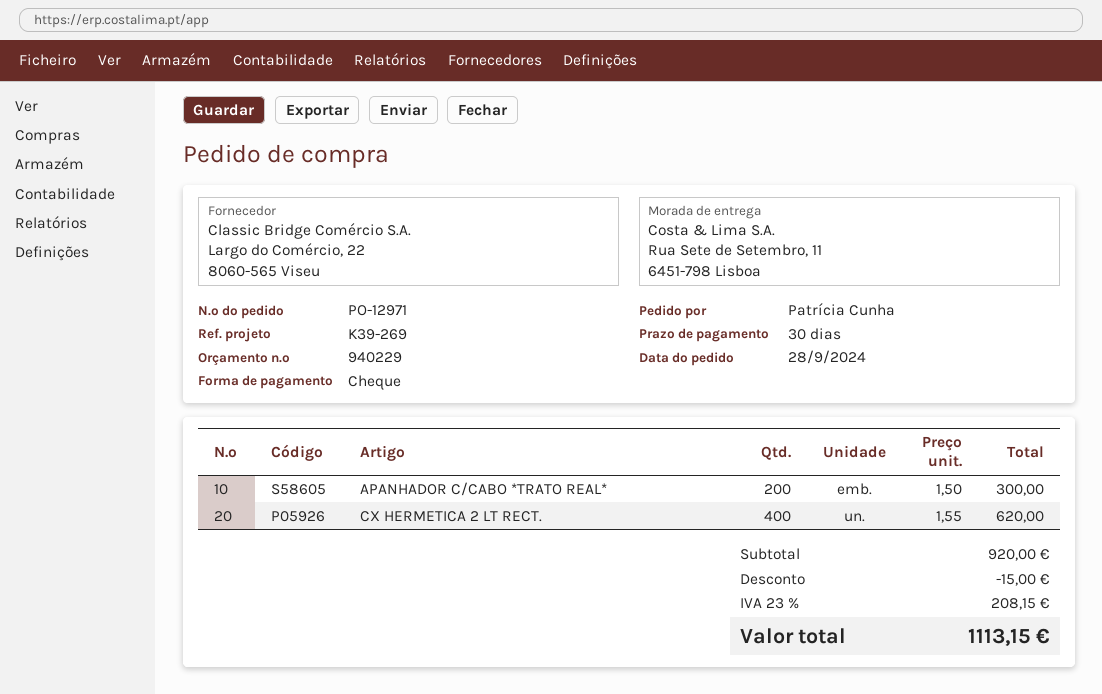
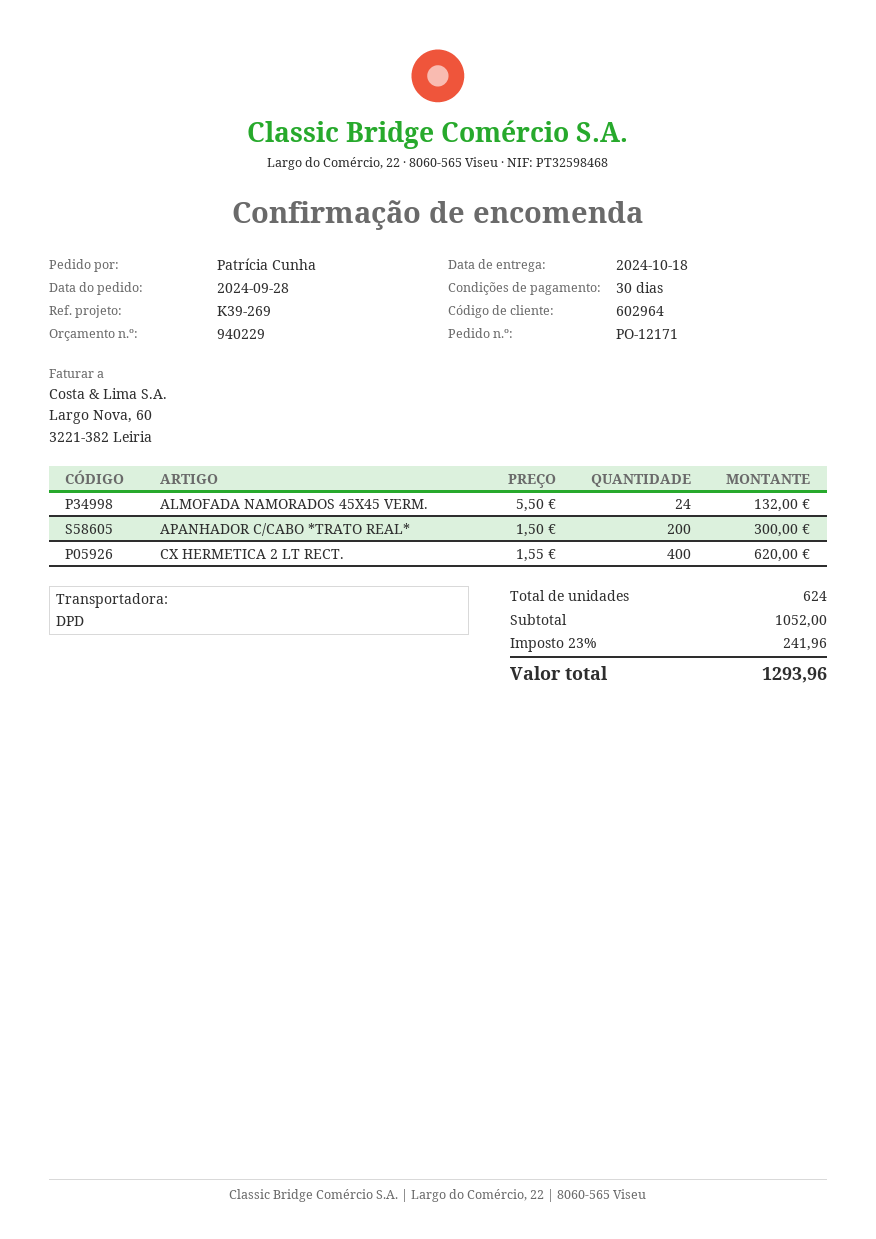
order number: PO-12971 -> PO-12171
ALMOFADA NAMORADOS 45X45 VERM.: none -> 24 x 5.50 = 132.00
subtotal: 920.00 -> 1052.00
discount: 15.00 -> none
tax: 23% = 208.15 -> 23% = 241.96
total: 1113.15 -> 1293.96

